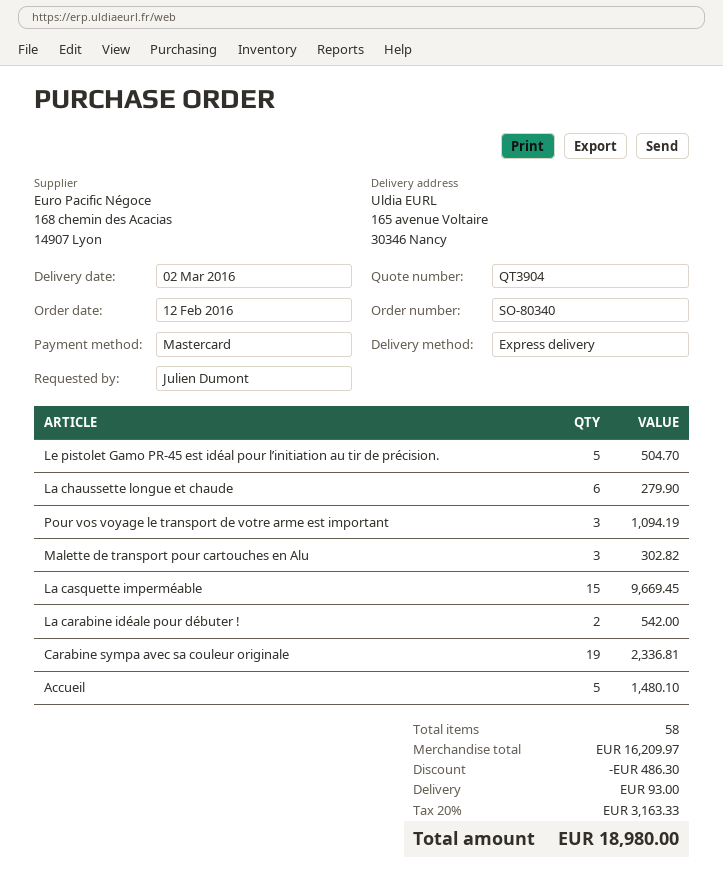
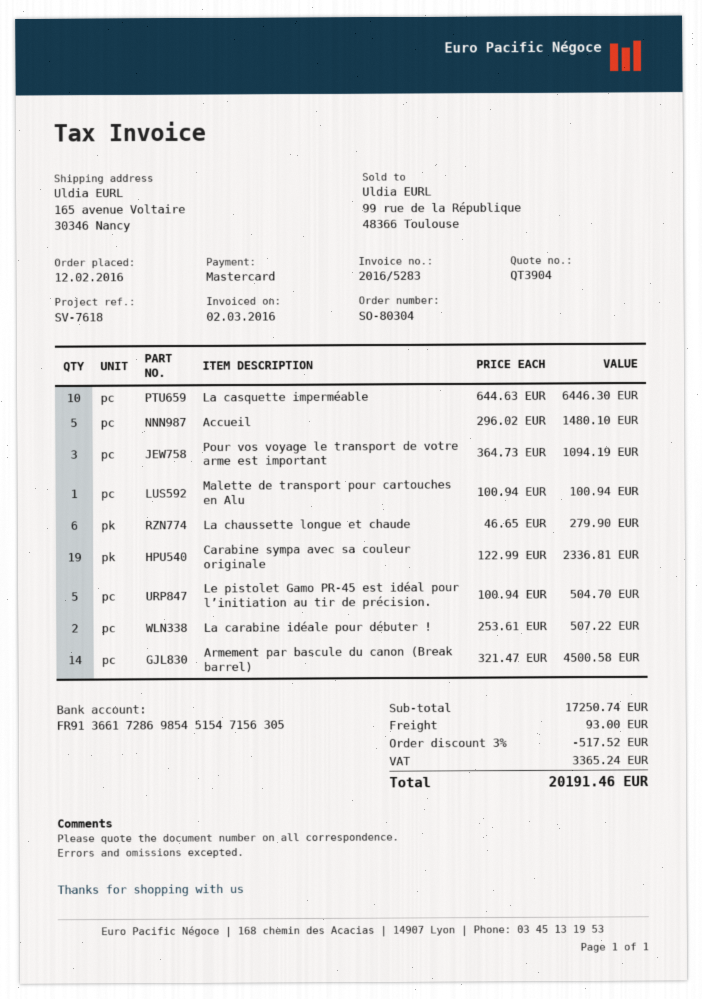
order number: SO-80340 -> SO-80304
Malette de transport pour cartouches en Alu: 3 for 302.82 -> 1 for 100.94
La casquette imperméable: 15 for 9669.45 -> 10 for 6446.30
La carabine idéale pour débuter !: 2 for 542.00 -> 2 for 507.22
Armement par bascule du canon (Break barrel): none -> 14 for 4500.58
subtotal: 16209.97 -> 17250.74
discount: 486.30 -> 517.52
tax: 3163.33 -> 3365.24
total: 18980.00 -> 20191.46

